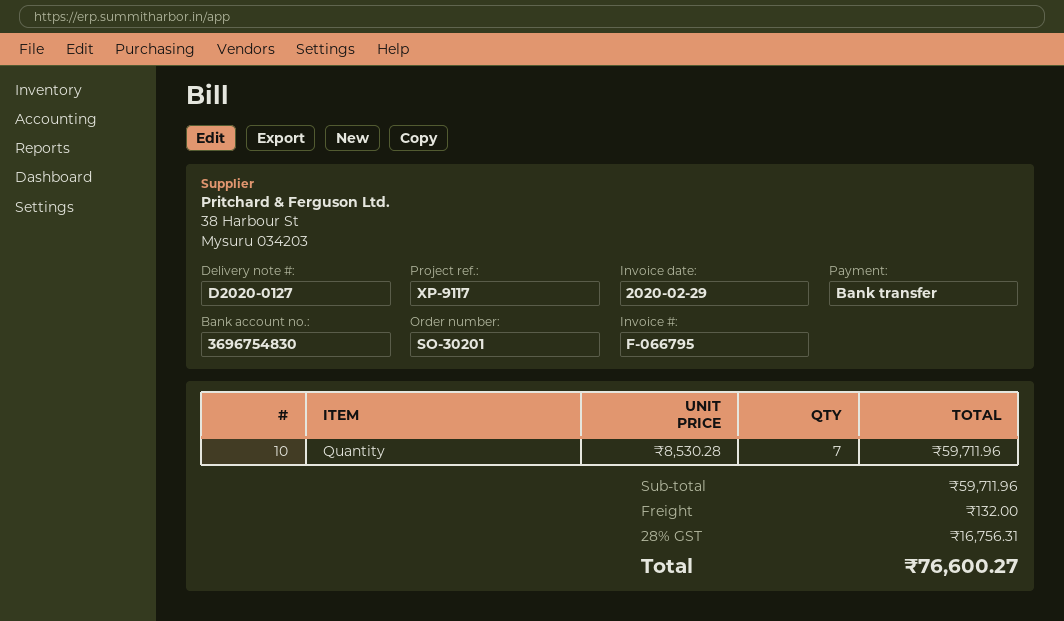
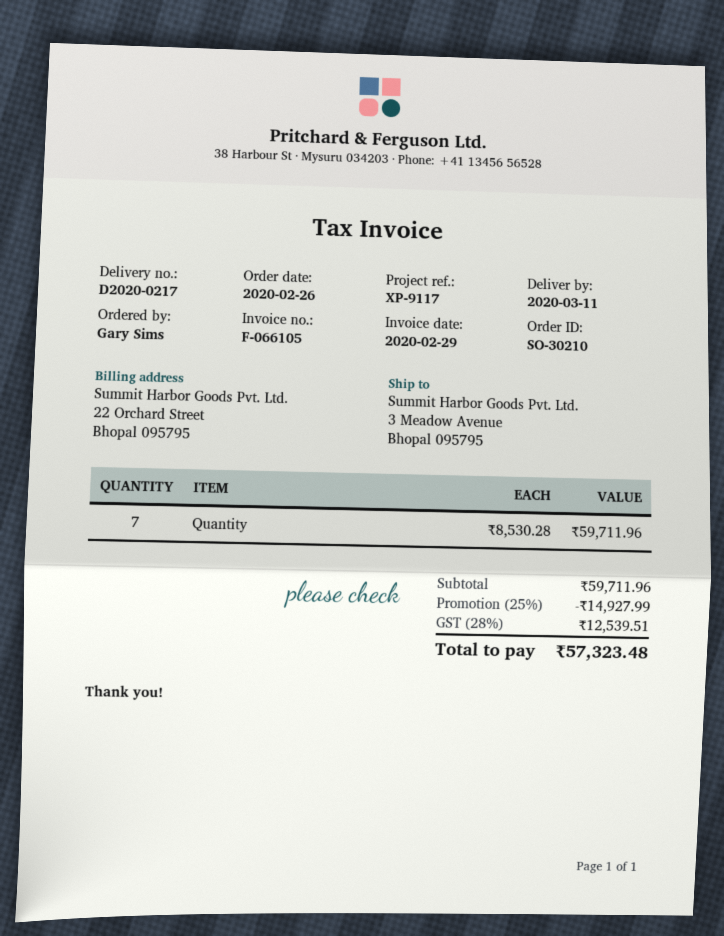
order number: SO-30201 -> SO-30210
delivery note number: D2020-0127 -> D2020-0217
invoice number: F-066795 -> F-066105
discount: none -> 25% = 14927.99
shipping: 132.00 -> none
tax: 28% = 16756.31 -> 28% = 12539.51
total: 76600.27 -> 57323.48

